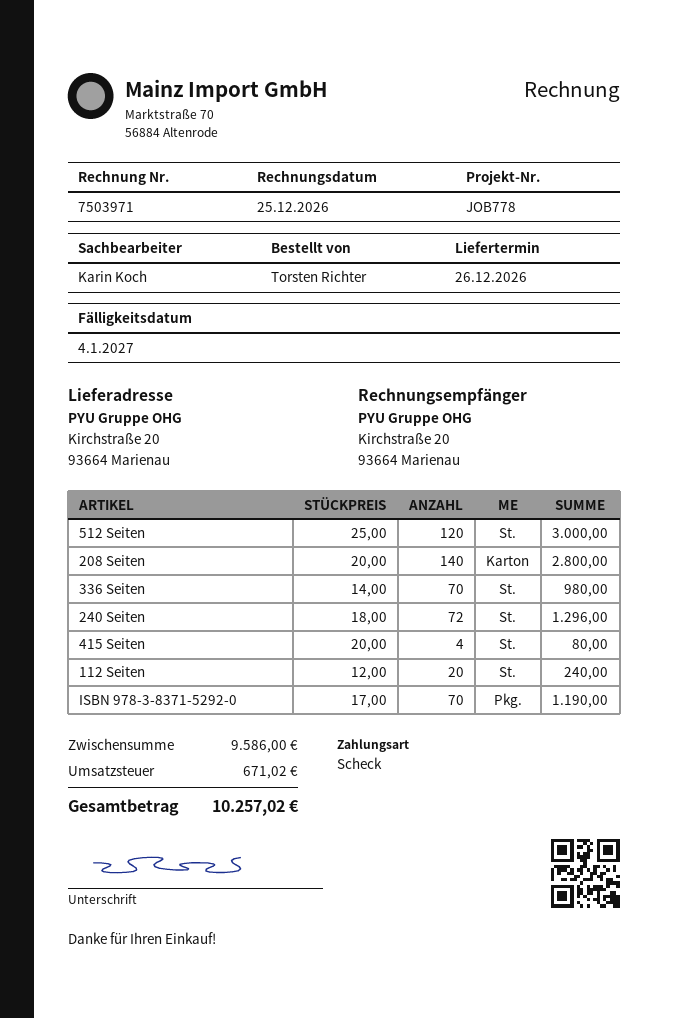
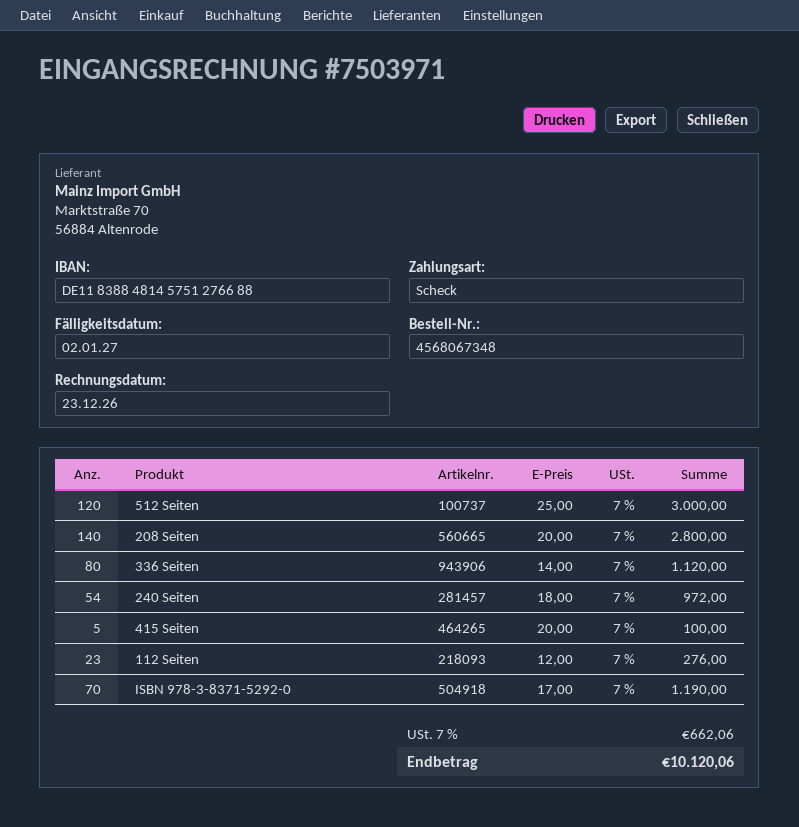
invoice date: 2026-12-25 -> 2026-12-23
due date: 2027-01-04 -> 2027-01-02
336 Seiten: 70 x 14.00 = 980.00 -> 80 x 14.00 = 1120.00
240 Seiten: 72 x 18.00 = 1296.00 -> 54 x 18.00 = 972.00
415 Seiten: 4 x 20.00 = 80.00 -> 5 x 20.00 = 100.00
112 Seiten: 20 x 12.00 = 240.00 -> 23 x 12.00 = 276.00
tax: 671.02 -> 662.06
total: 10257.02 -> 10120.06

